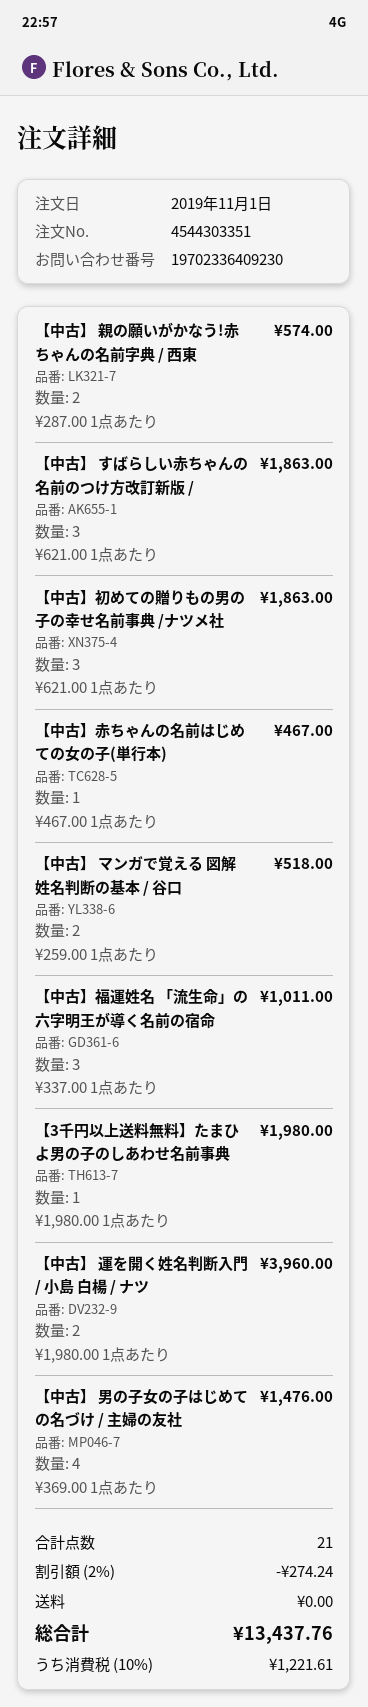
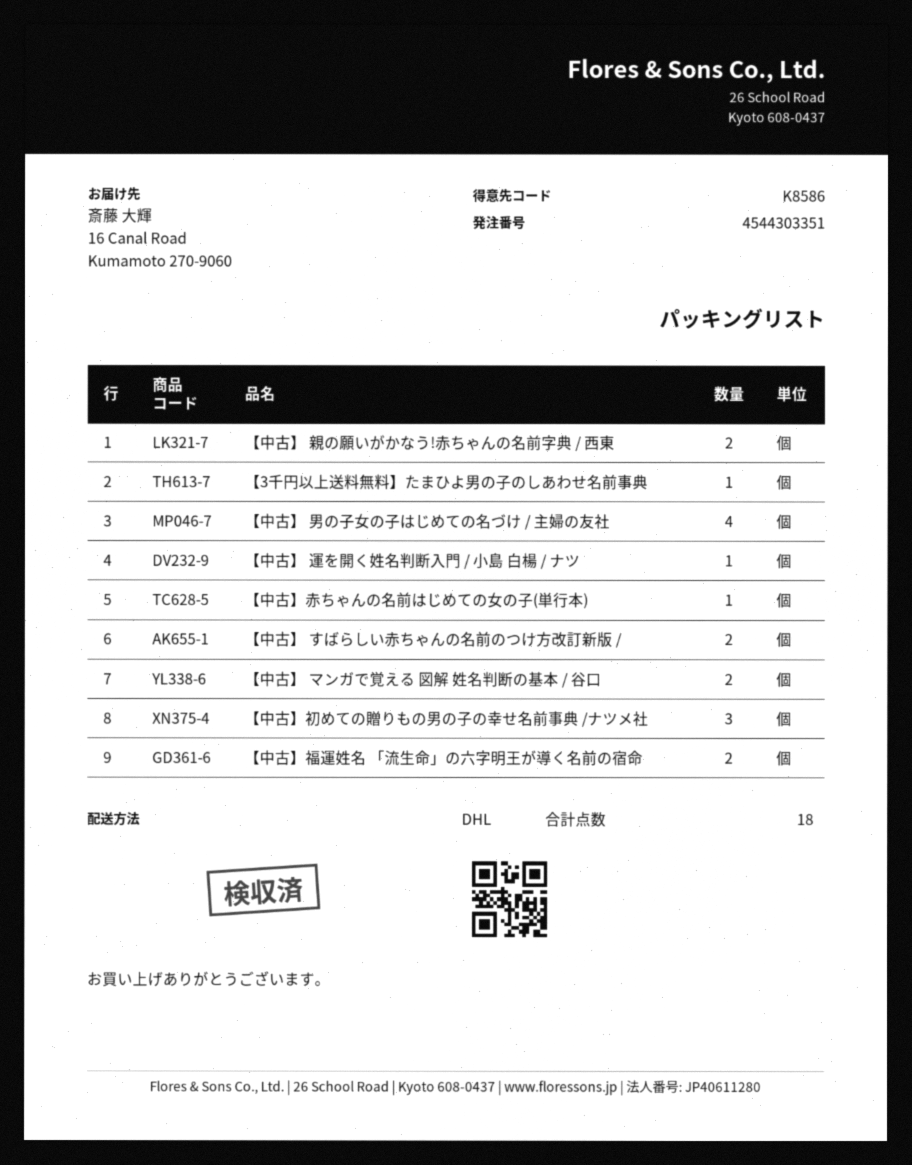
【中古】 すばらしい赤ちゃんの名前のつけ方改訂新版 /: 3 -> 2
【中古】福運姓名 「流生命」の六字明王が導く名前の宿命: 3 -> 2
【中古】 運を開く姓名判断入門 / 小島 白楊 / ナツ: 2 -> 1
total quantity: 21 -> 18

